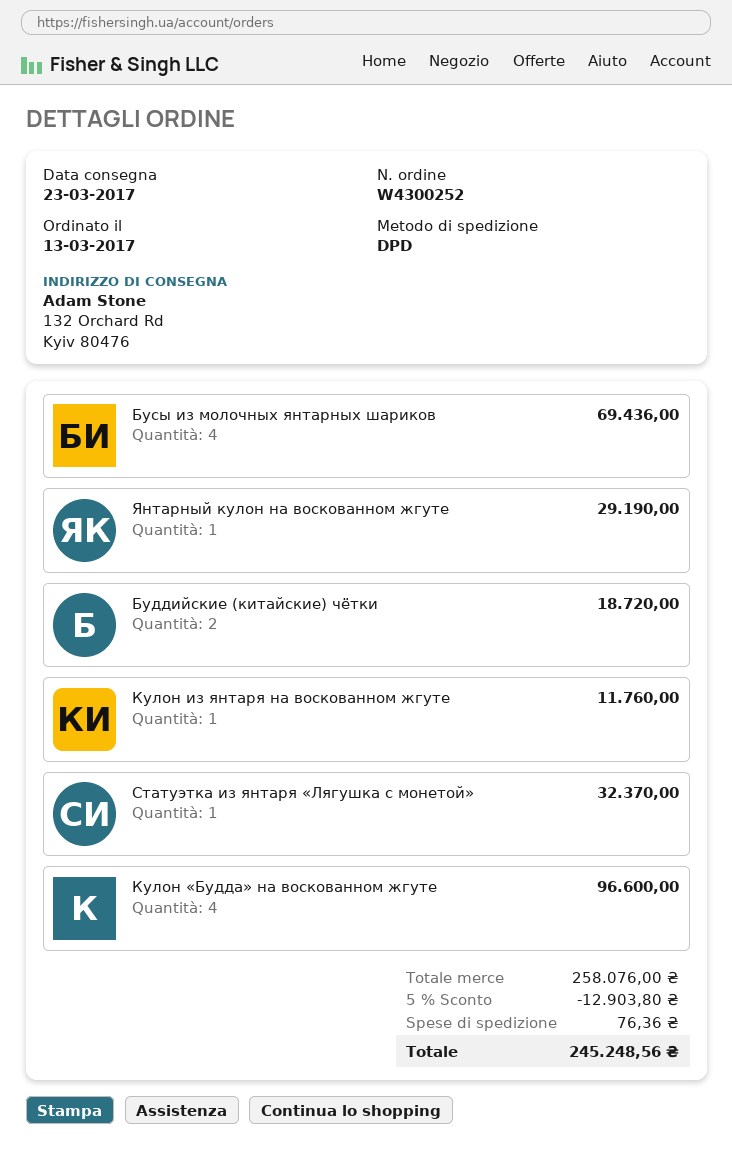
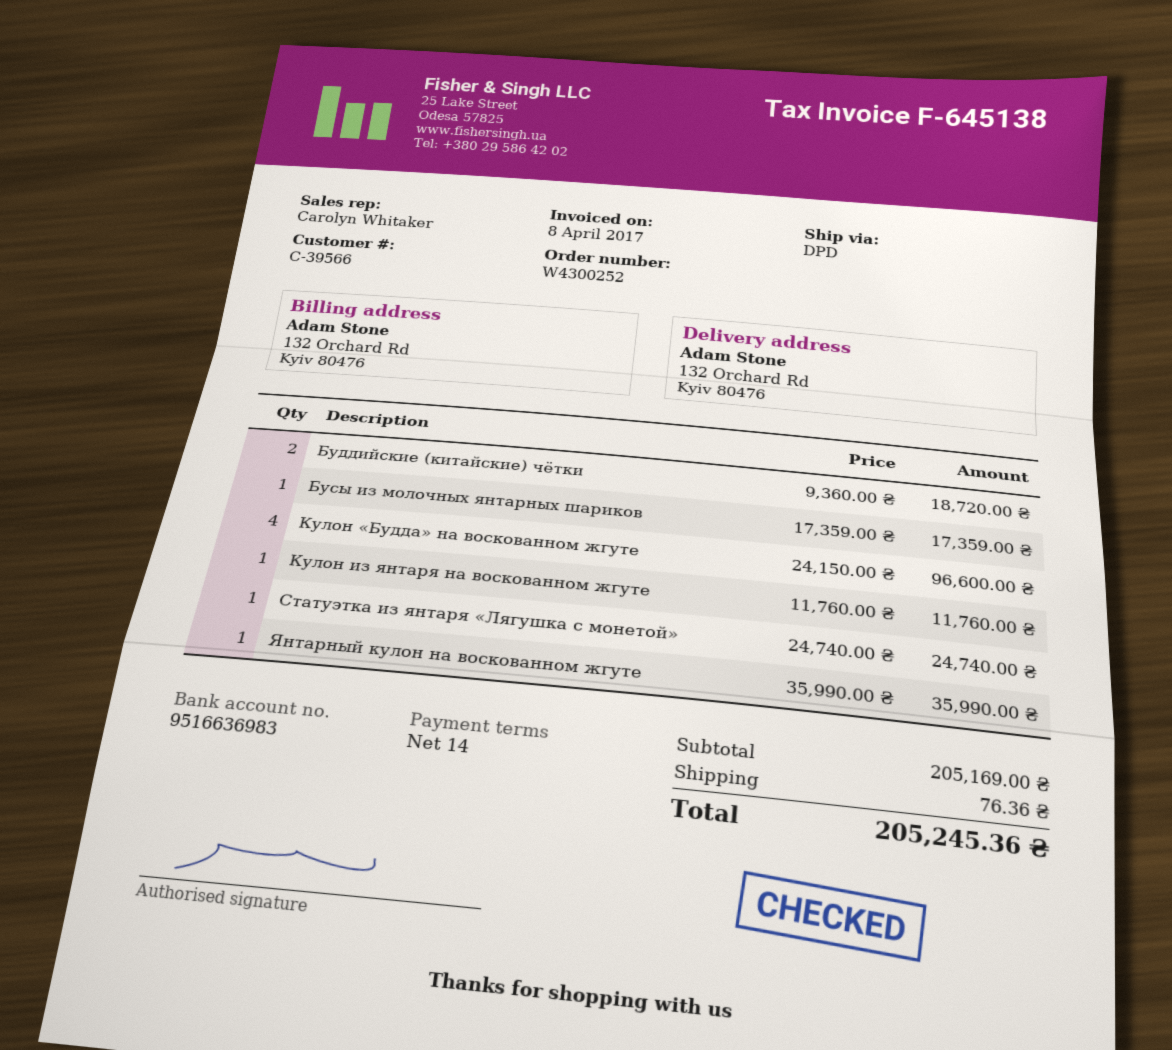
Бусы из молочных янтарных шариков: 4 for 69436.00 -> 1 for 17359.00
Янтарный кулон на воскованном жгуте: 1 for 29190.00 -> 1 for 35990.00
Статуэтка из янтаря «Лягушка с монетой»: 1 for 32370.00 -> 1 for 24740.00
subtotal: 258076.00 -> 205169.00
discount: 5% = 12903.80 -> none
total: 245248.56 -> 205245.36

